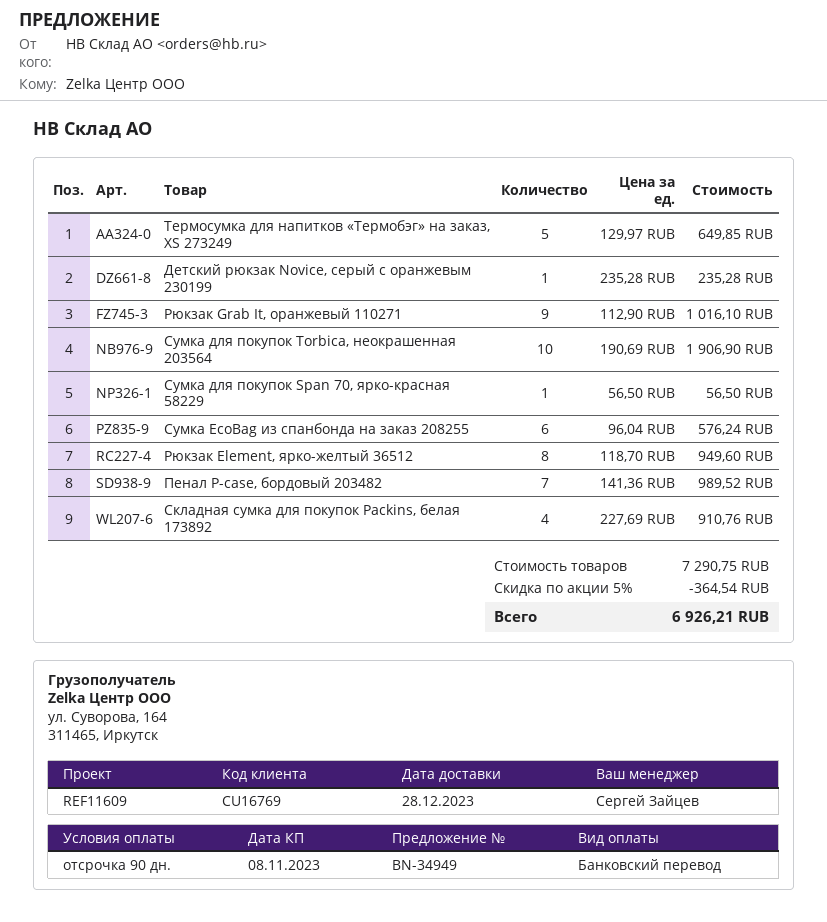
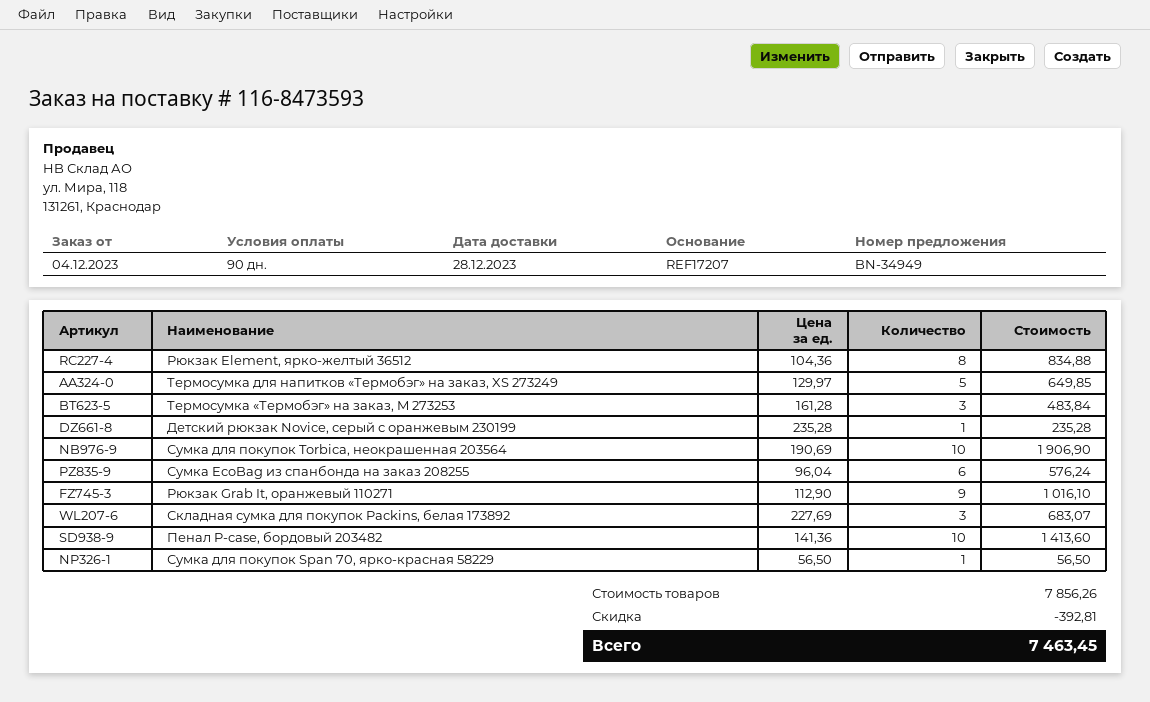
reference: REF11609 -> REF17207
Рюкзак Element, ярко-желтый 36512: 8 x 118.70 = 949.60 -> 8 x 104.36 = 834.88
Пенал P-case, бордовый 203482: 7 x 141.36 = 989.52 -> 10 x 141.36 = 1413.60
Складная сумка для покупок Packins, белая 173892: 4 x 227.69 = 910.76 -> 3 x 227.69 = 683.07
Термосумка «Термобэг» на заказ, M 273253: none -> 3 x 161.28 = 483.84
subtotal: 7290.75 -> 7856.26
discount: 364.54 -> 392.81
total: 6926.21 -> 7463.45

